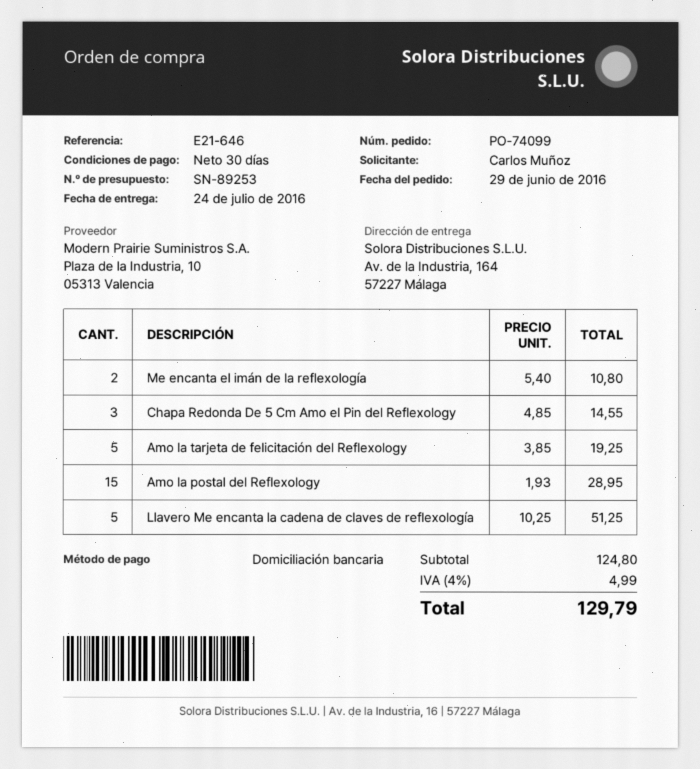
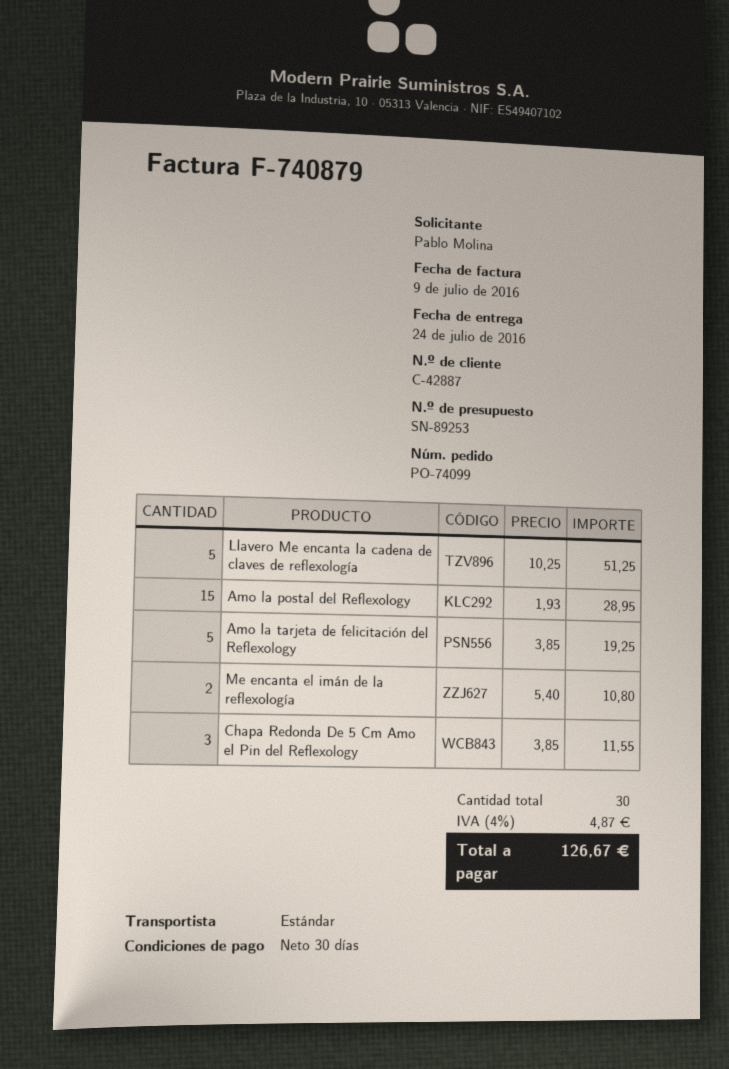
ordered by: Carlos Muñoz -> Pablo Molina
Chapa Redonda De 5 Cm Amo el Pin del Reflexology: 3 x 4.85 = 14.55 -> 3 x 3.85 = 11.55
tax: 4% = 4.99 -> 4% = 4.87
total: 129.79 -> 126.67

